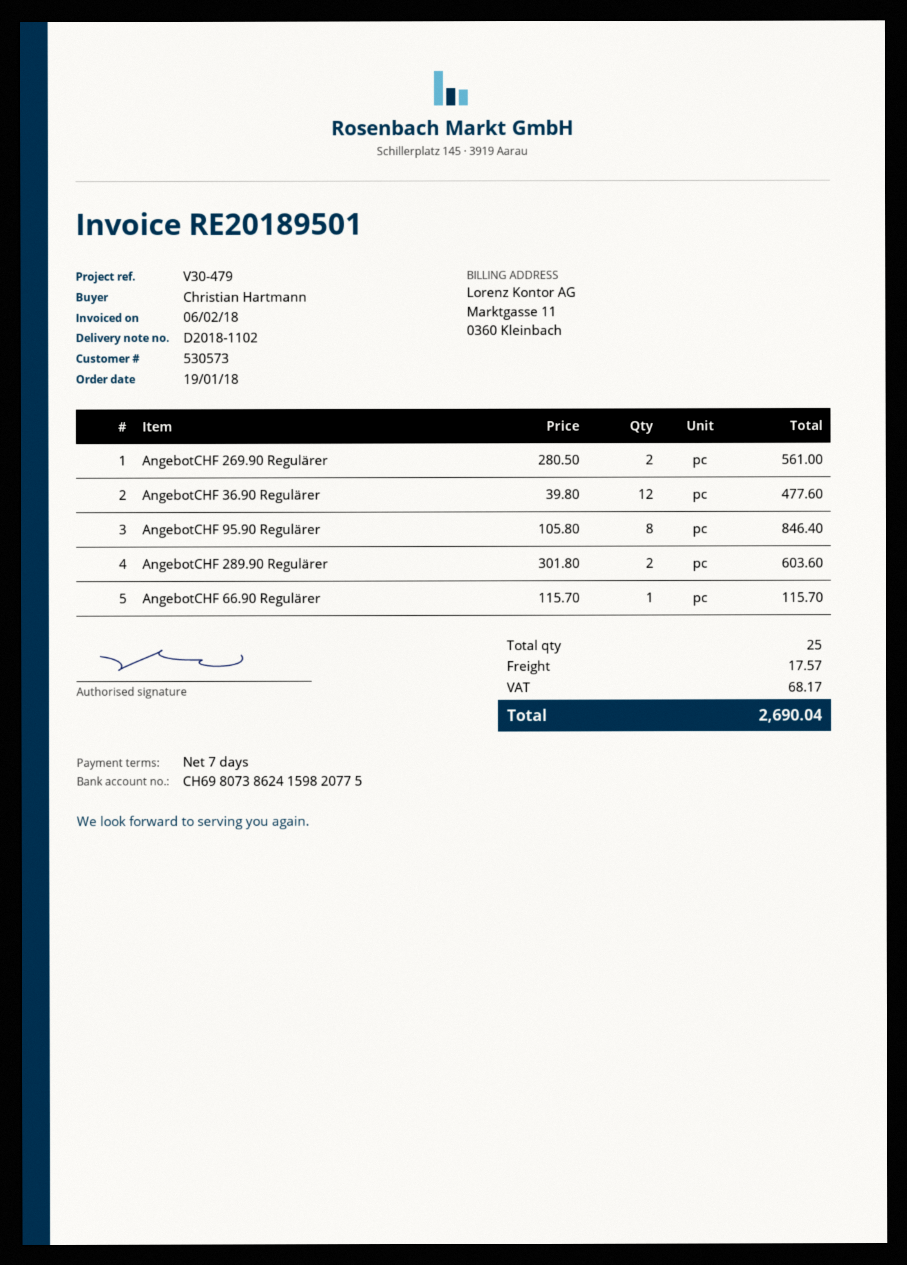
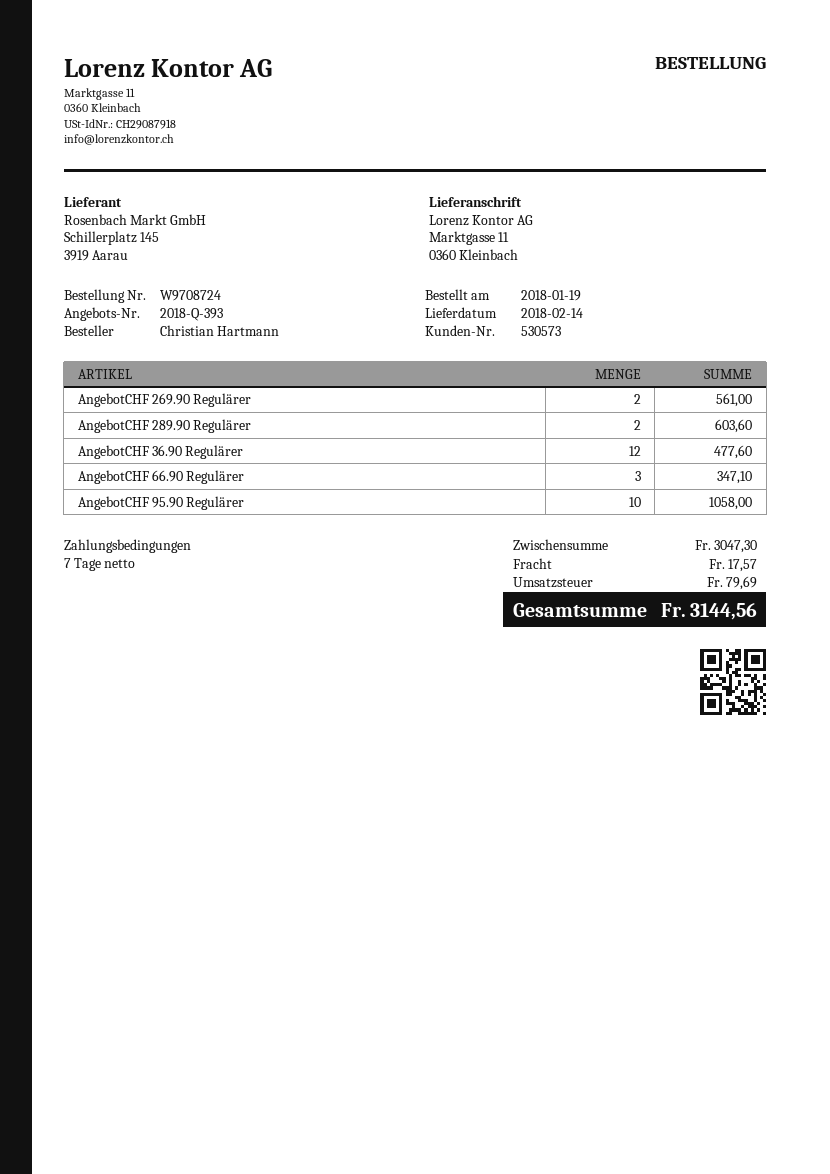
AngebotCHF 95.90 Regulärer: 8 for 846.40 -> 10 for 1058.00
AngebotCHF 66.90 Regulärer: 1 for 115.70 -> 3 for 347.10
tax: 68.17 -> 79.69
total: 2690.04 -> 3144.56

